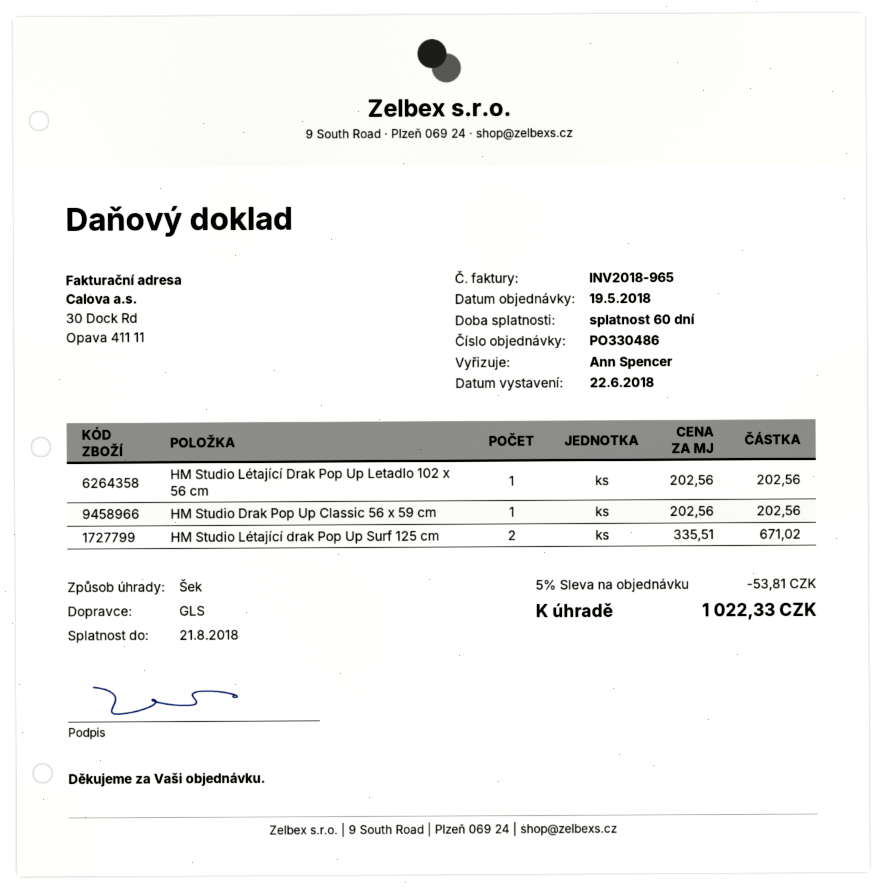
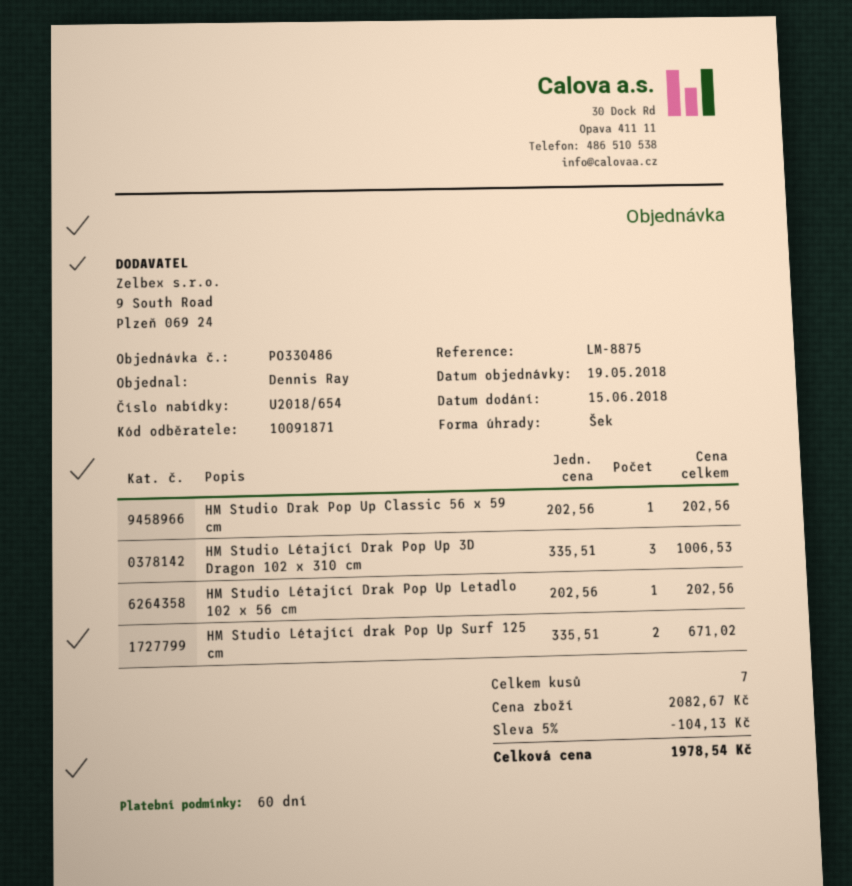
HM Studio Létající Drak Pop Up 3D Dragon 102 x 310 cm: none -> 3 x 335.51 = 1006.53
discount: 5% = 53.81 -> 5% = 104.13
total: 1022.33 -> 1978.54

